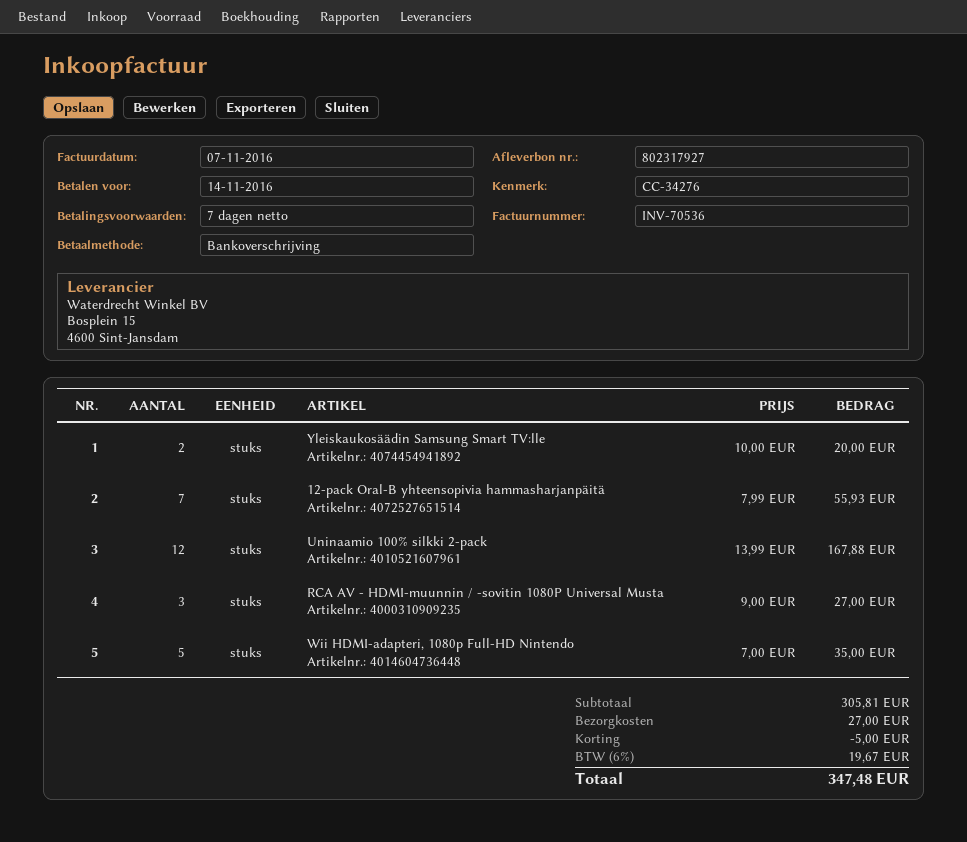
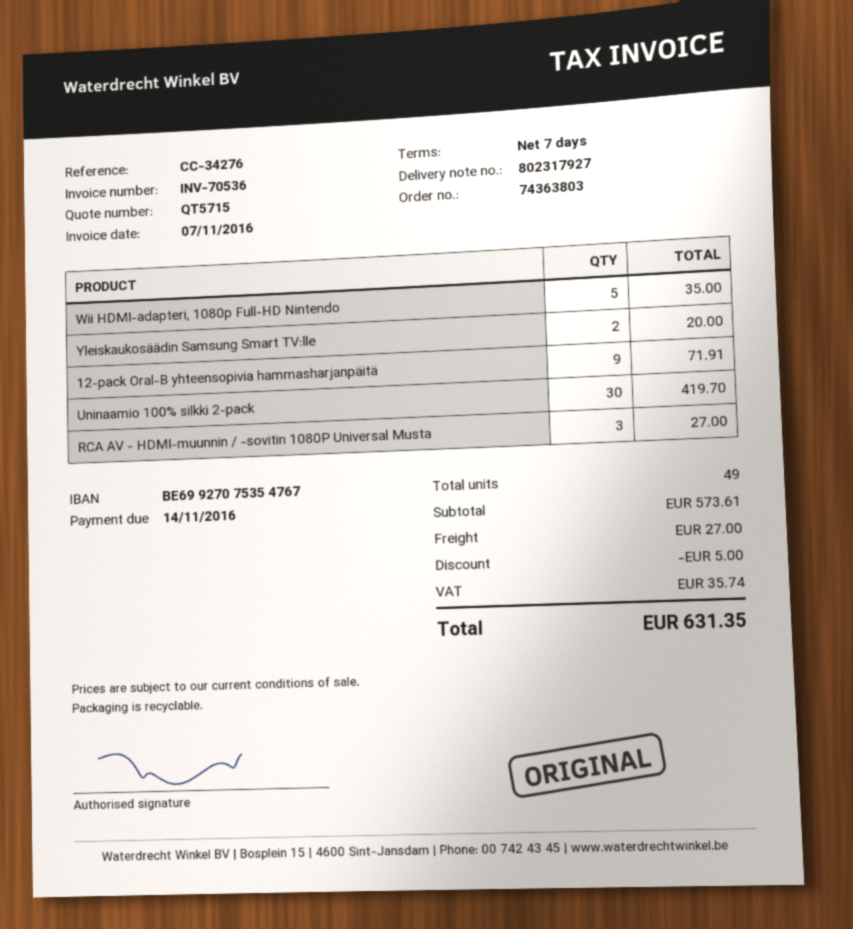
12-pack Oral-B yhteensopivia hammasharjanpäitä: 7 for 55.93 -> 9 for 71.91
Uninaamio 100% silkki 2-pack: 12 for 167.88 -> 30 for 419.70
subtotal: 305.81 -> 573.61
tax: 19.67 -> 35.74
total: 347.48 -> 631.35

